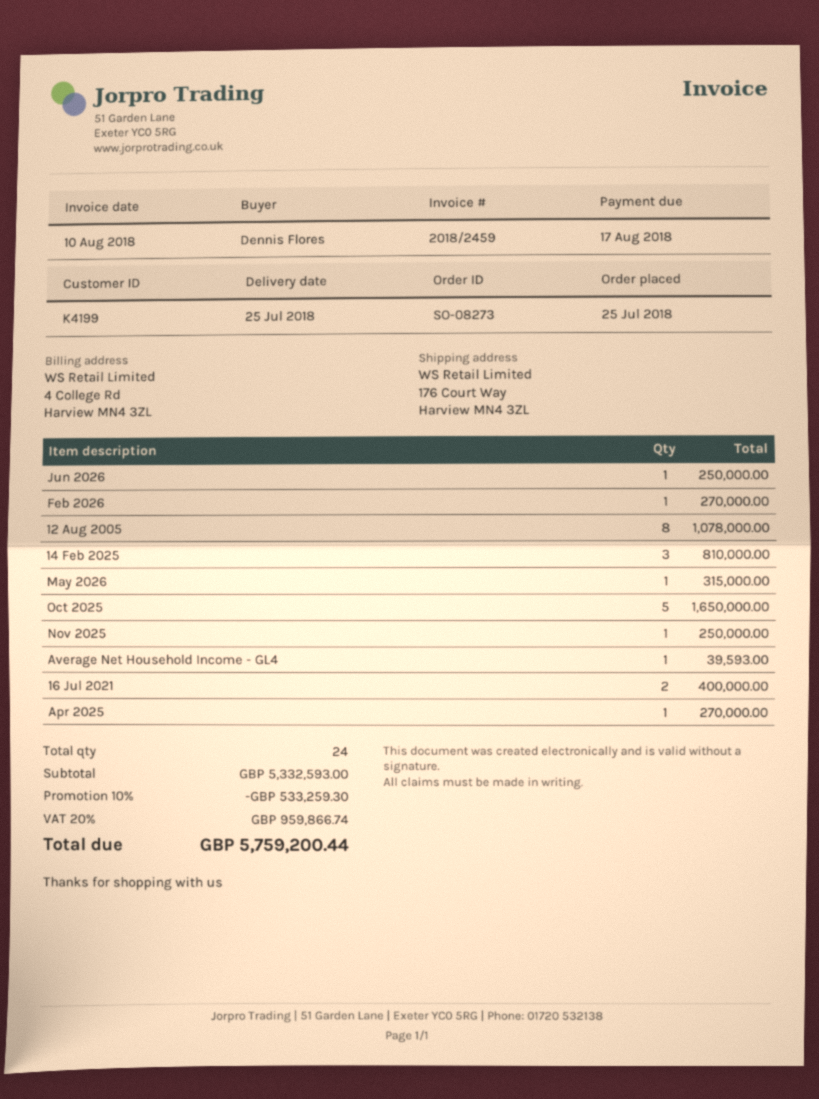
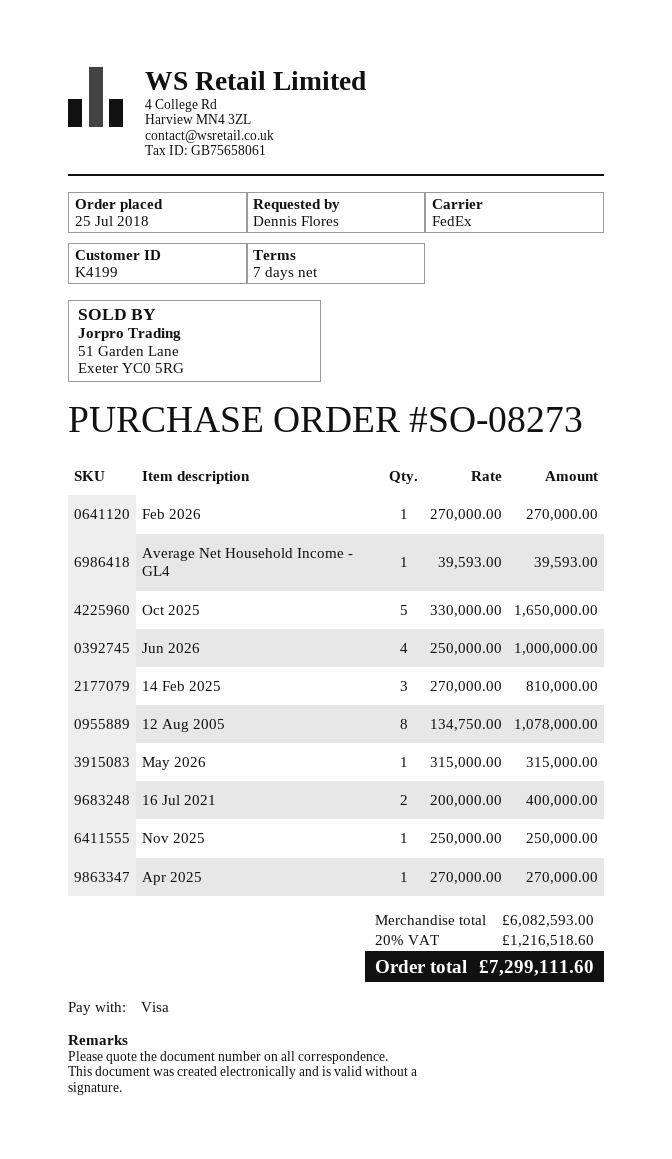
Jun 2026: 1 for 250000.00 -> 4 for 1000000.00
subtotal: 5332593.00 -> 6082593.00
discount: 10% = 533259.30 -> none
tax: 20% = 959866.74 -> 20% = 1216518.60
total: 5759200.44 -> 7299111.60

